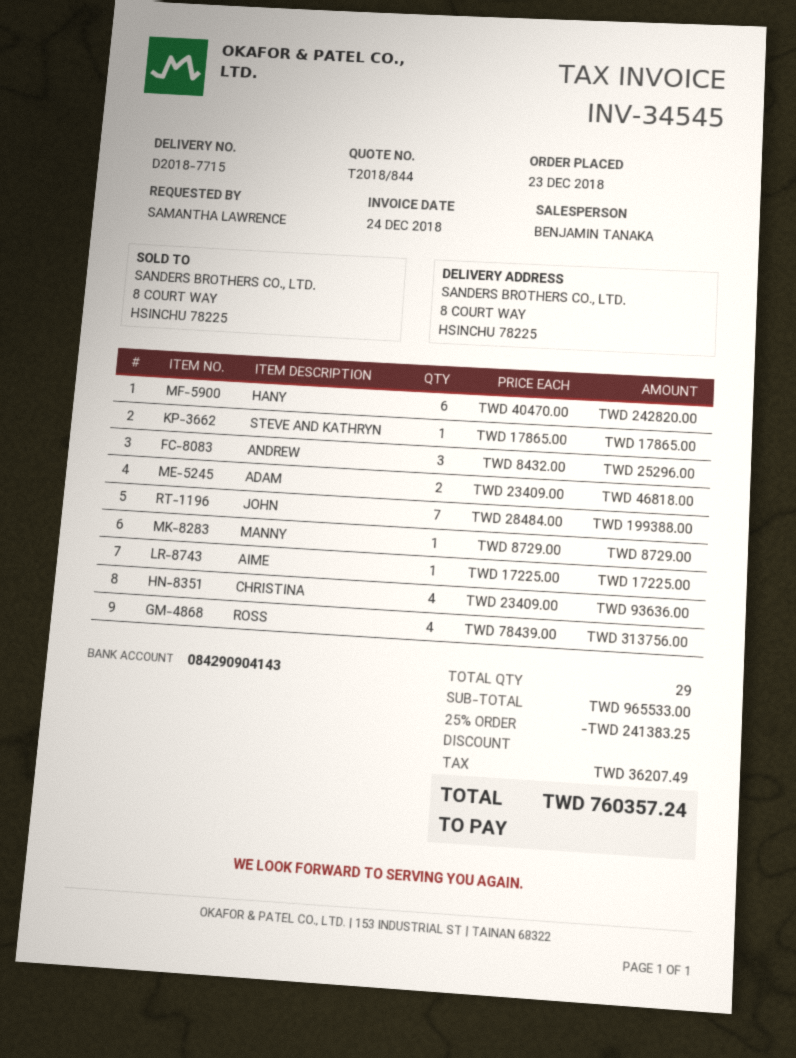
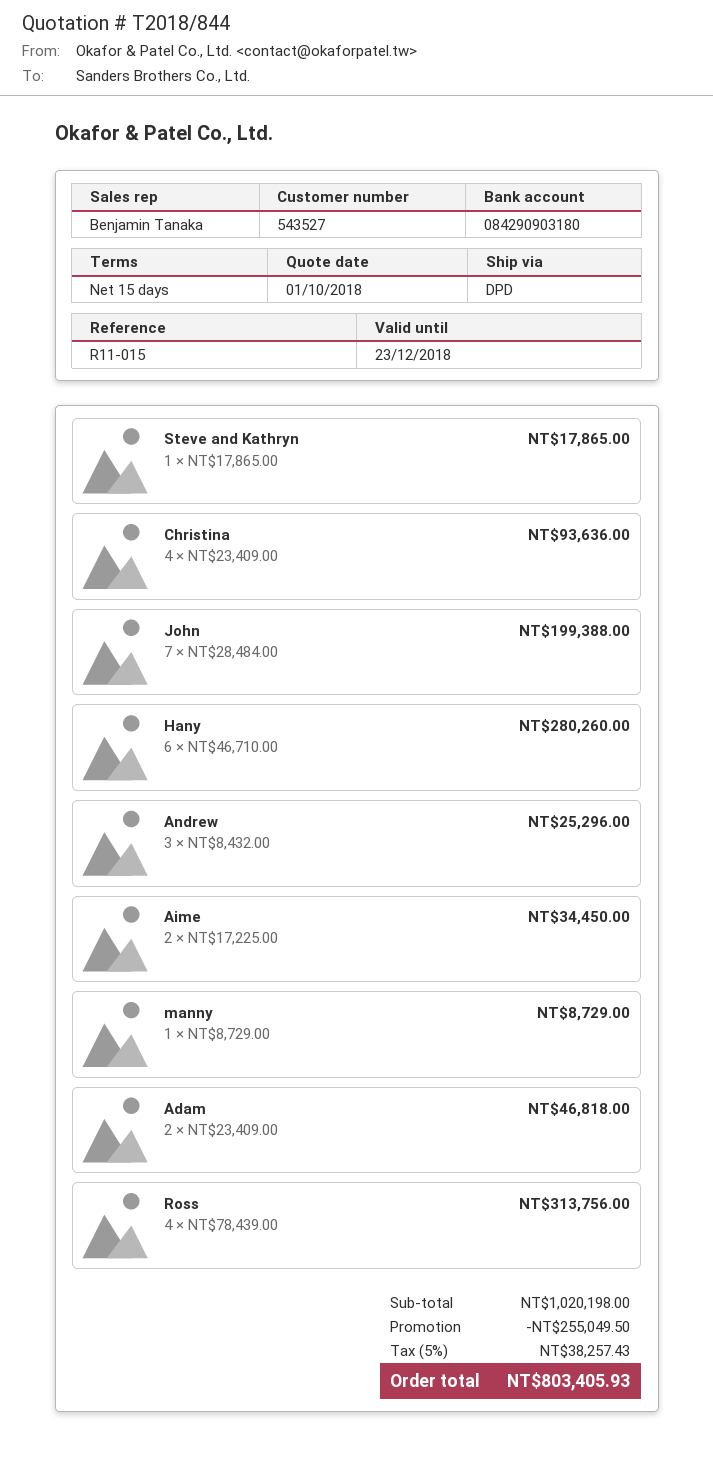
bank account: 084290904143 -> 084290903180
HANY: 6 x 40470.00 = 242820.00 -> 6 x 46710.00 = 280260.00
AIME: 1 x 17225.00 = 17225.00 -> 2 x 17225.00 = 34450.00
subtotal: 965533.00 -> 1020198.00
discount: 241383.25 -> 255049.50
tax: 36207.49 -> 38257.43
total: 760357.24 -> 803405.93

